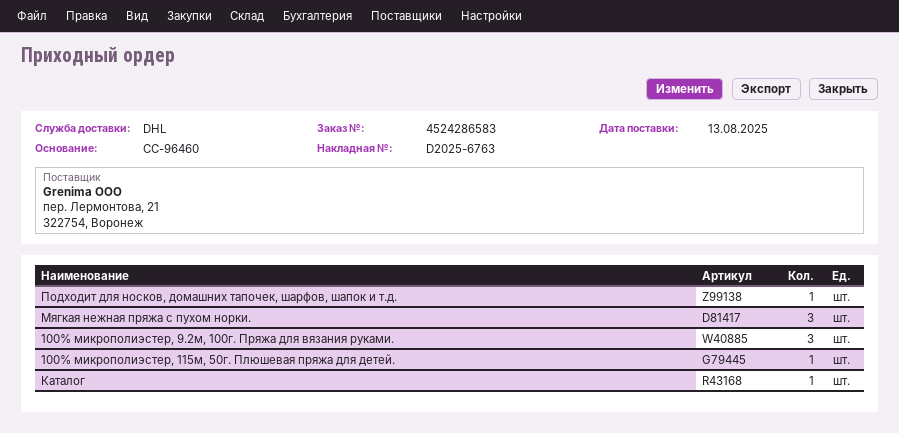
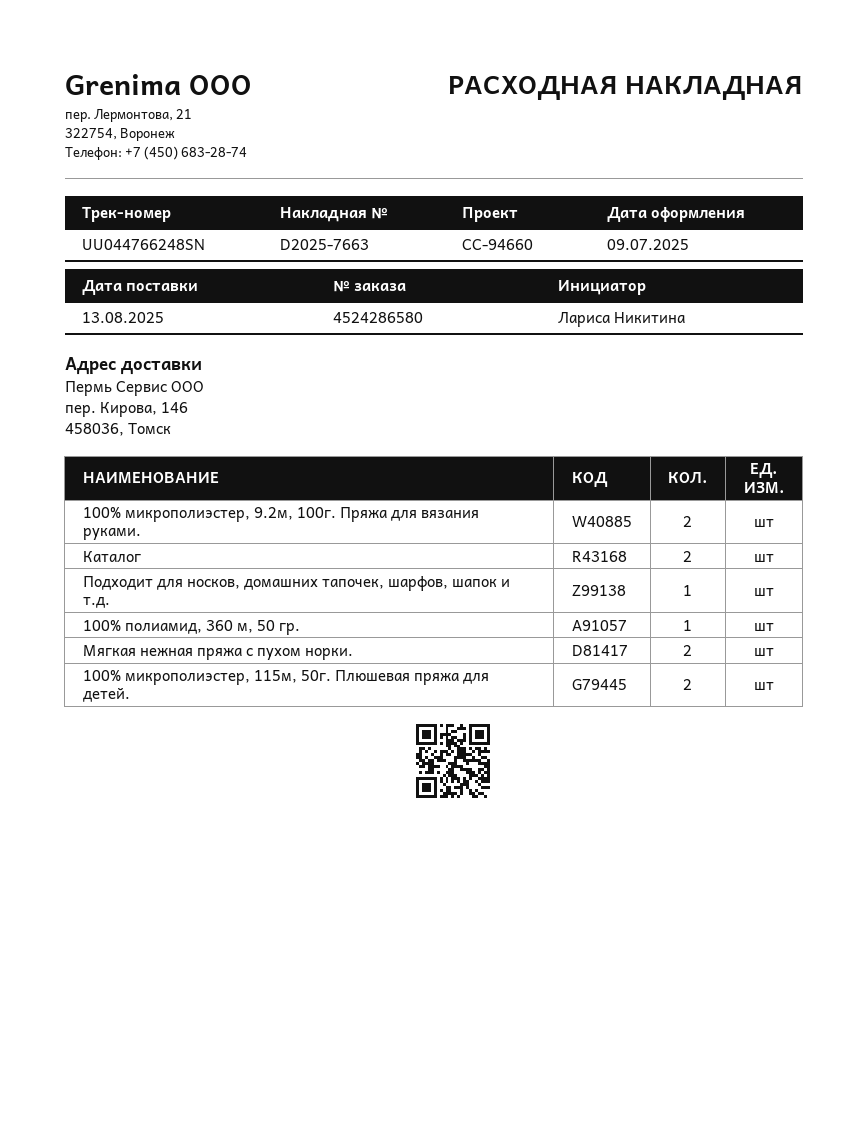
order number: 4524286583 -> 4524286580
delivery note number: D2025-6763 -> D2025-7663
reference: CC-96460 -> CC-94660
Мягкая нежная пряжа с пухом норки.: 3 -> 2
100% микрополиэстер, 9.2м, 100г. Пряжа для вязания руками.: 3 -> 2
100% микрополиэстер, 115м, 50г. Плюшевая пряжа для детей.: 1 -> 2
Каталог: 1 -> 2
100% полиамид, 360 м, 50 гр.: none -> 1

